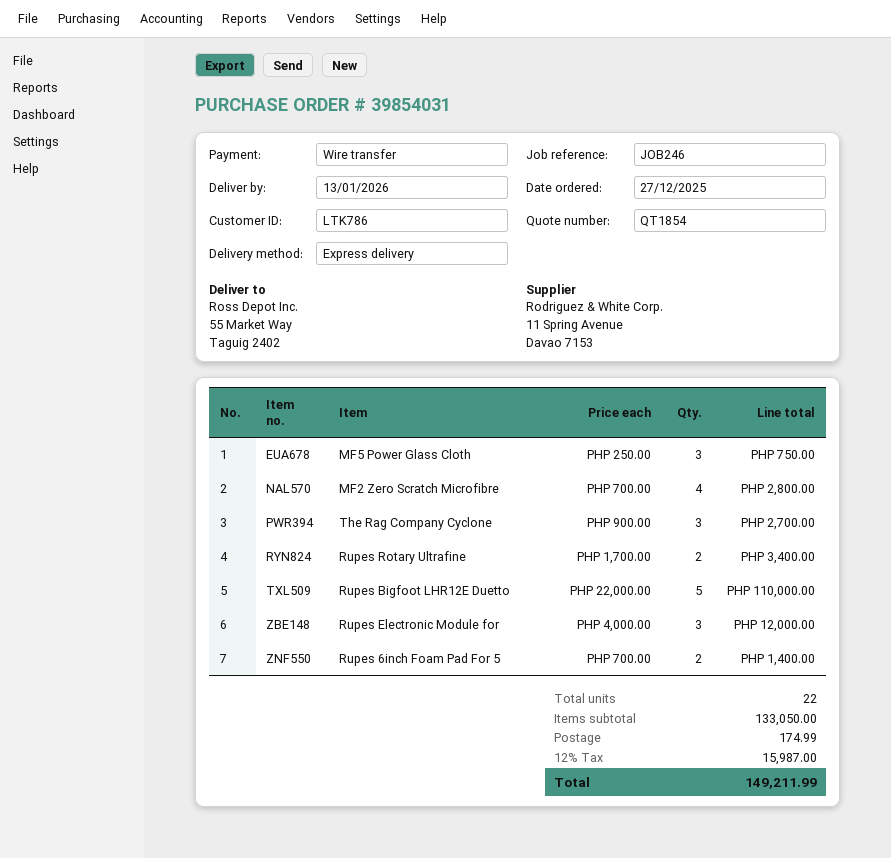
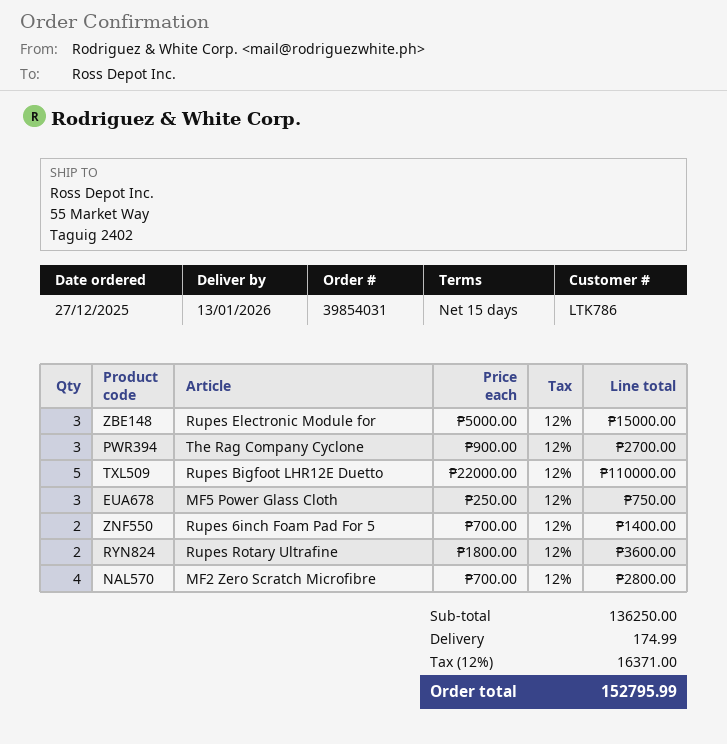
Rupes Rotary Ultrafine: 2 x 1700.00 = 3400.00 -> 2 x 1800.00 = 3600.00
Rupes Electronic Module for: 3 x 4000.00 = 12000.00 -> 3 x 5000.00 = 15000.00
subtotal: 133050.00 -> 136250.00
tax: 12% = 15987.00 -> 12% = 16371.00
total: 149211.99 -> 152795.99

